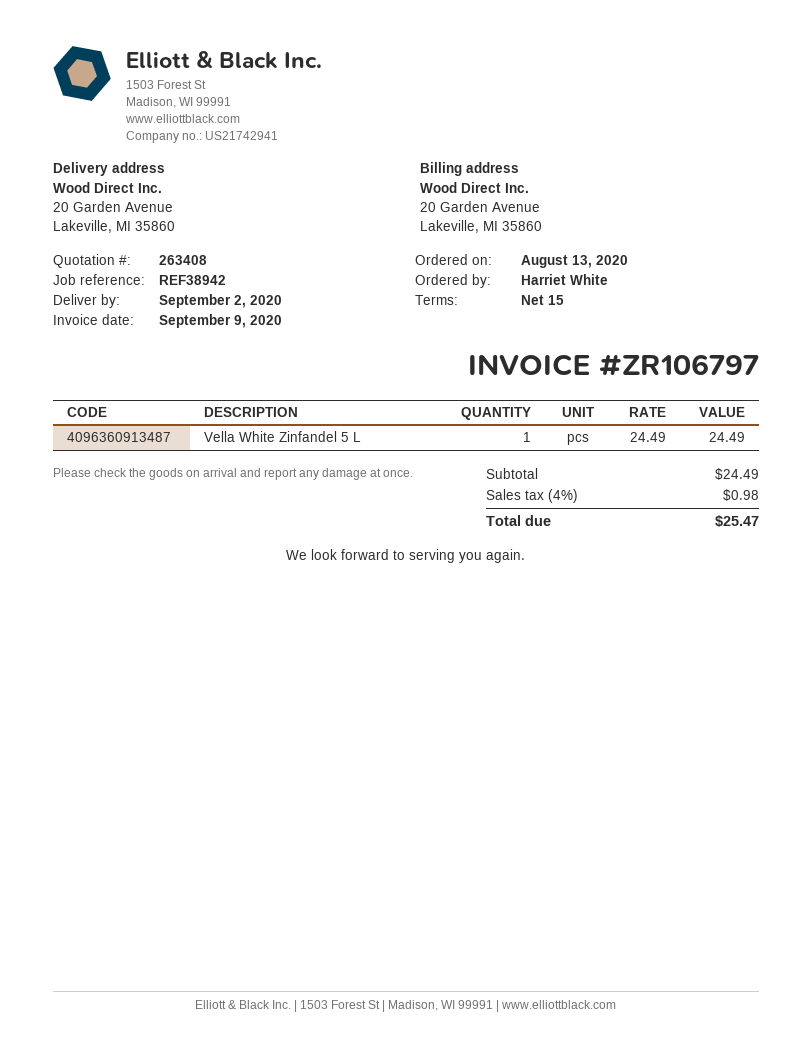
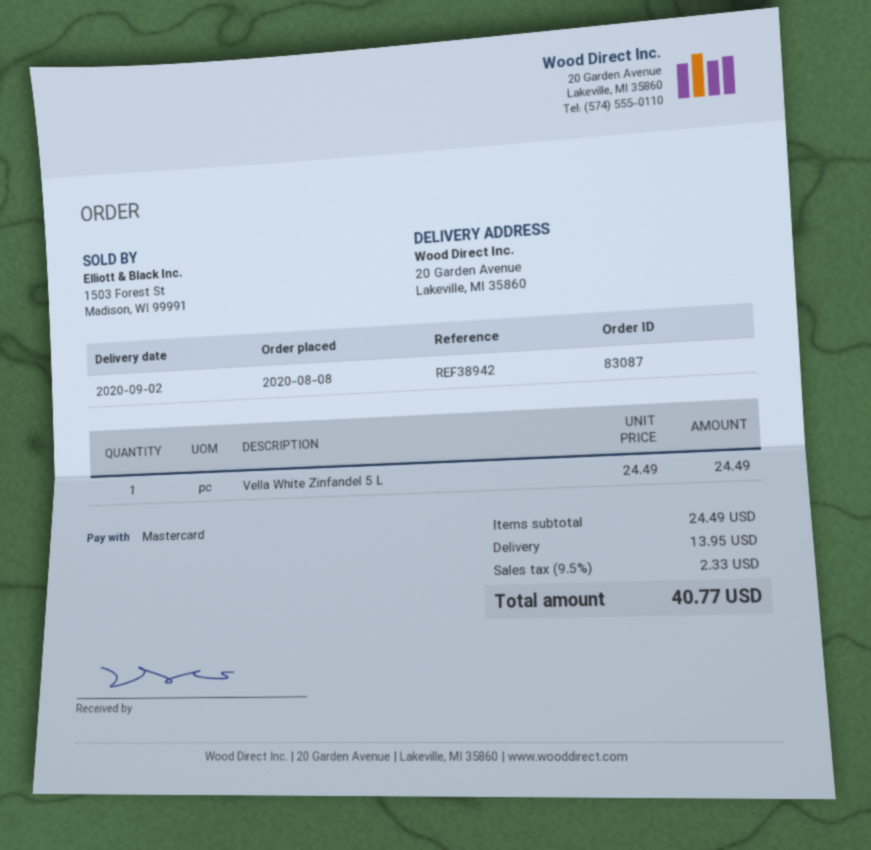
order date: 2020-08-13 -> 2020-08-08
shipping: none -> 13.95
tax: 4% = 0.98 -> 9.5% = 2.33
total: 25.47 -> 40.77

